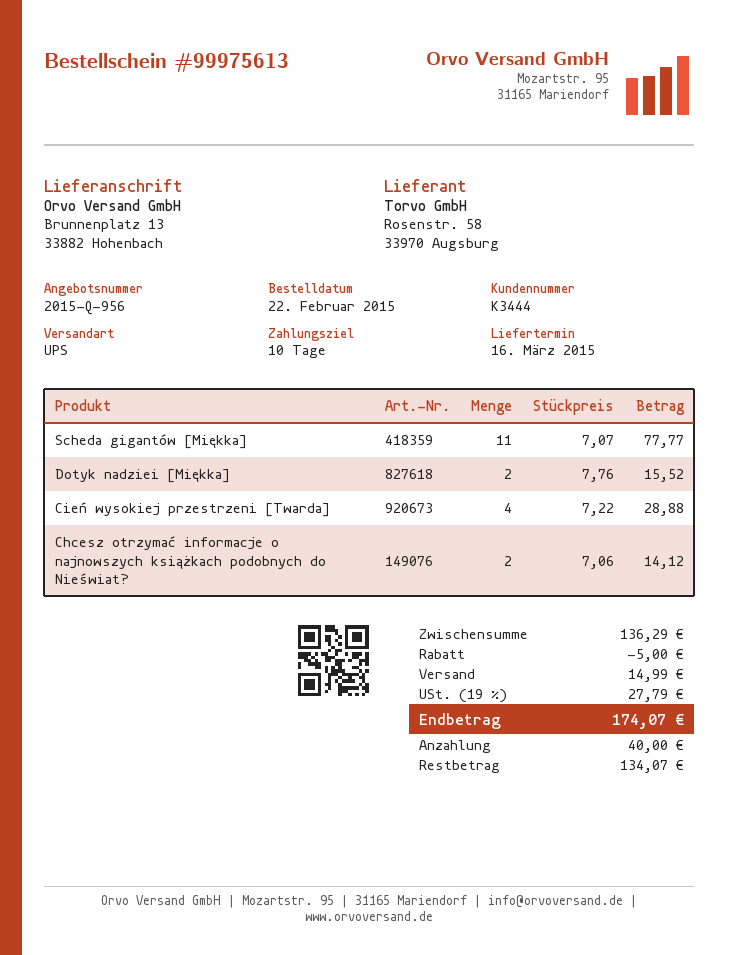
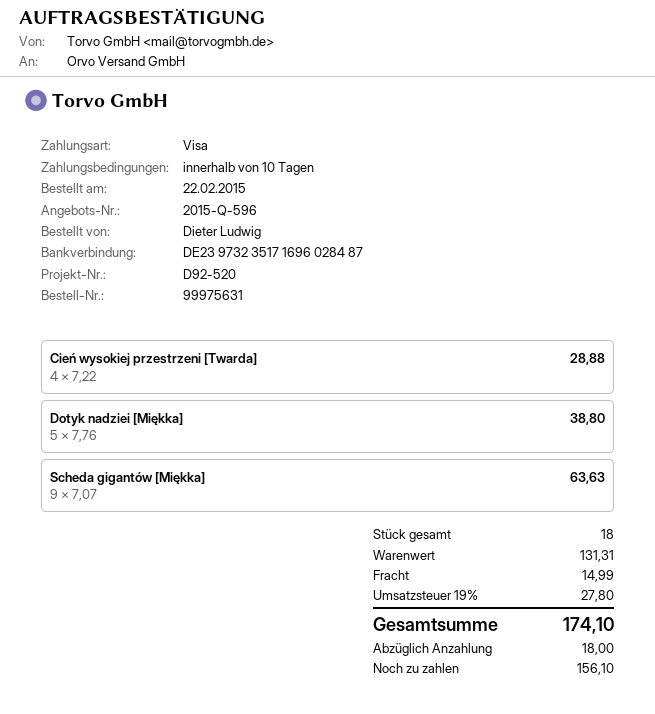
quote number: 2015-Q-956 -> 2015-Q-596
order number: 99975613 -> 99975631
Scheda gigantów [Miękka]: 11 x 7.07 = 77.77 -> 9 x 7.07 = 63.63
Dotyk nadziei [Miękka]: 2 x 7.76 = 15.52 -> 5 x 7.76 = 38.80
Chcesz otrzymać informacje o najnowszych książkach podobnych do Nieświat?: 2 x 7.06 = 14.12 -> none
subtotal: 136.29 -> 131.31
discount: 5.00 -> none
tax: 19% = 27.79 -> 19% = 27.80
total: 174.07 -> 174.10
deposit: 40.00 -> 18.00
balance: 134.07 -> 156.10

